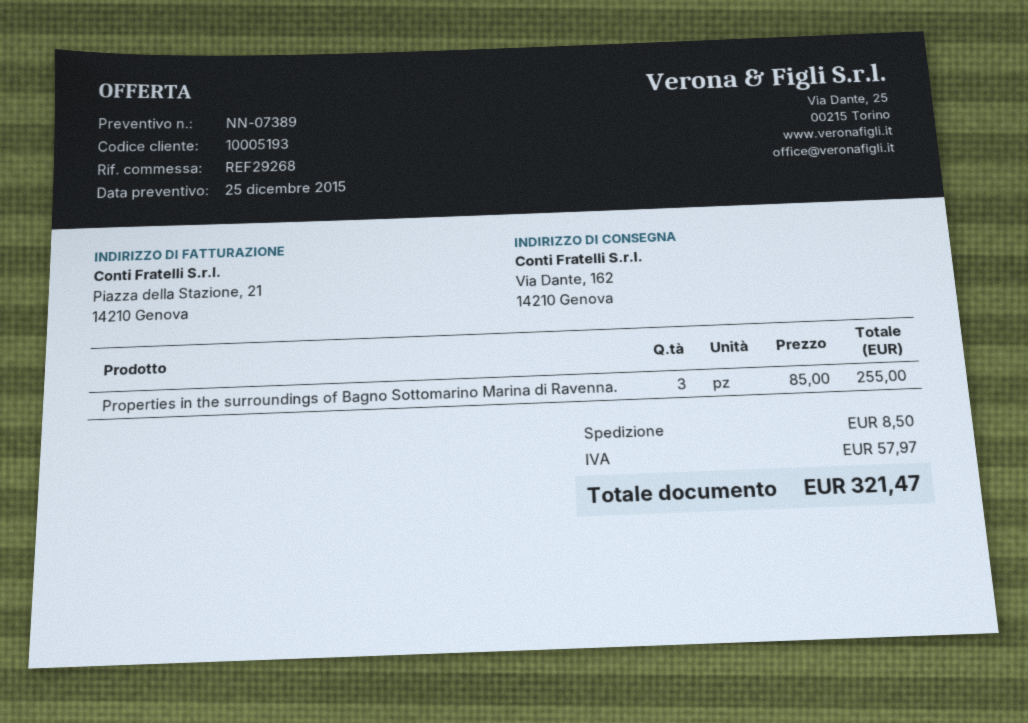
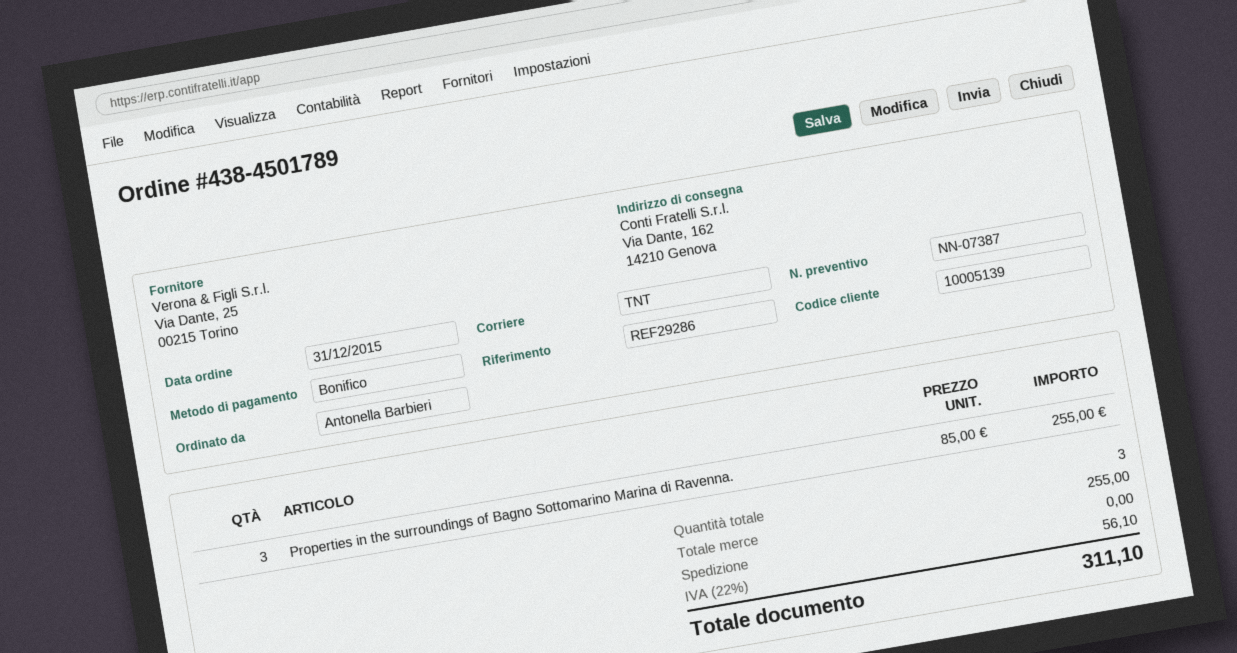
quote number: NN-07389 -> NN-07387
customer number: 10005193 -> 10005139
reference: REF29268 -> REF29286
shipping: 8.50 -> 0.00
tax: 57.97 -> 56.10
total: 321.47 -> 311.10

